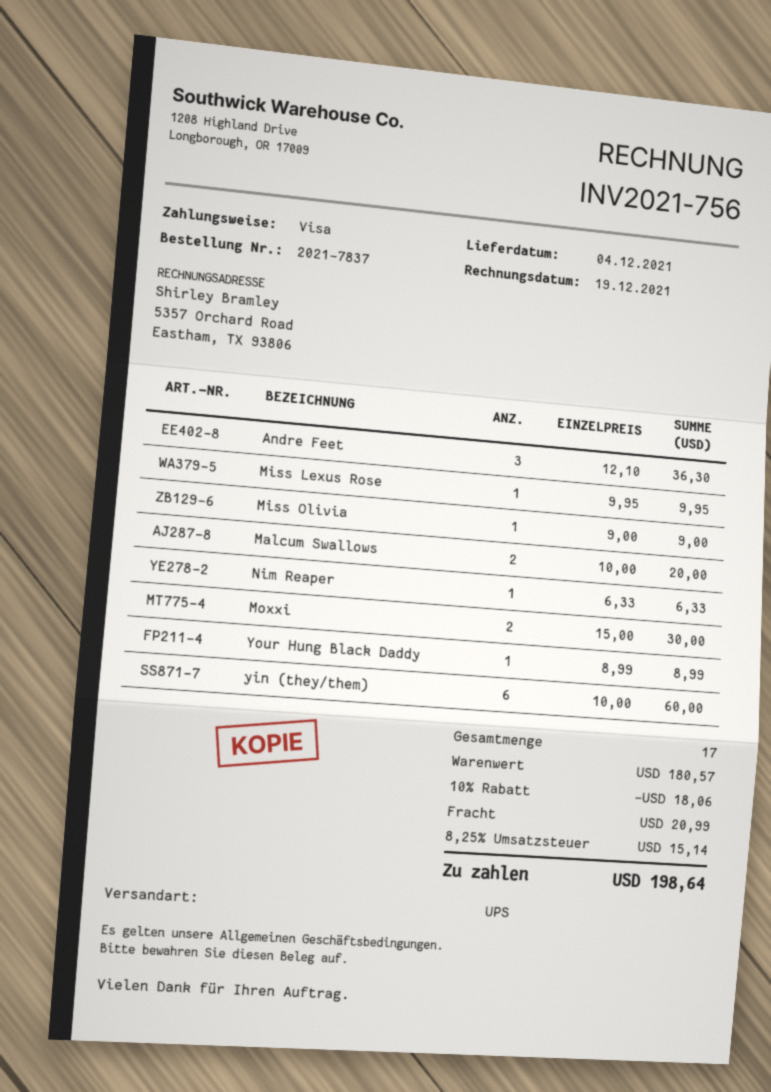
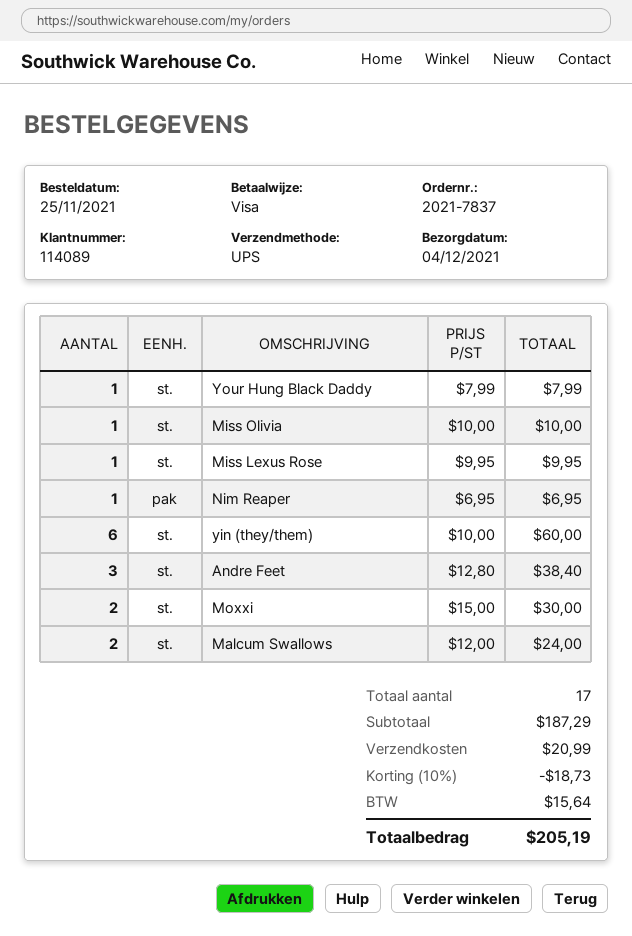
Andre Feet: 3 x 12.10 = 36.30 -> 3 x 12.80 = 38.40
Miss Olivia: 1 x 9.00 = 9.00 -> 1 x 10.00 = 10.00
Malcum Swallows: 2 x 10.00 = 20.00 -> 2 x 12.00 = 24.00
Nim Reaper: 1 x 6.33 = 6.33 -> 1 x 6.95 = 6.95
Your Hung Black Daddy: 1 x 8.99 = 8.99 -> 1 x 7.99 = 7.99
subtotal: 180.57 -> 187.29
discount: 10% = 18.06 -> 10% = 18.73
tax: 15.14 -> 15.64
total: 198.64 -> 205.19

